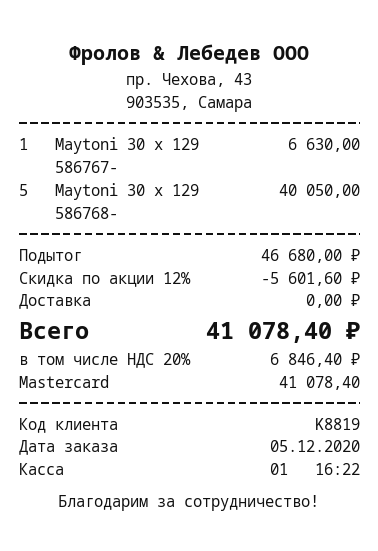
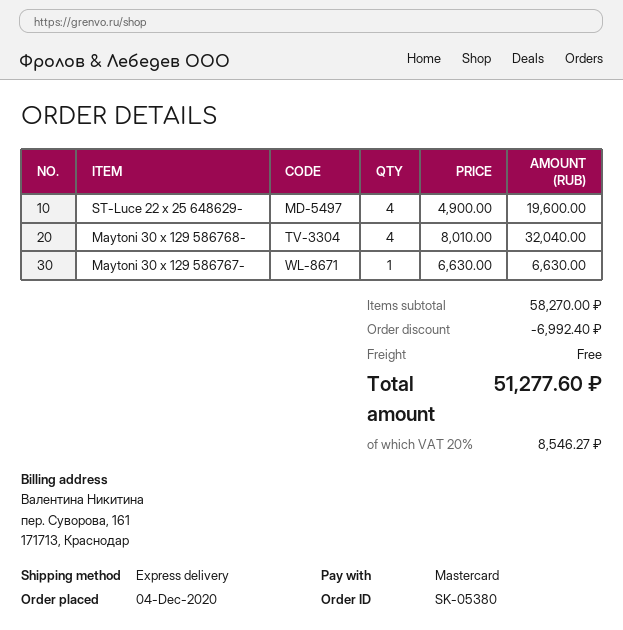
order date: 2020-12-05 -> 2020-12-04
Maytoni 30 x 129 586768-: 5 for 40050.00 -> 4 for 32040.00
ST-Luce 22 x 25 648629-: none -> 4 for 19600.00
subtotal: 46680.00 -> 58270.00
discount: 5601.60 -> 6992.40
tax: 20% = 6846.40 -> 20% = 8546.27
total: 41078.40 -> 51277.60

